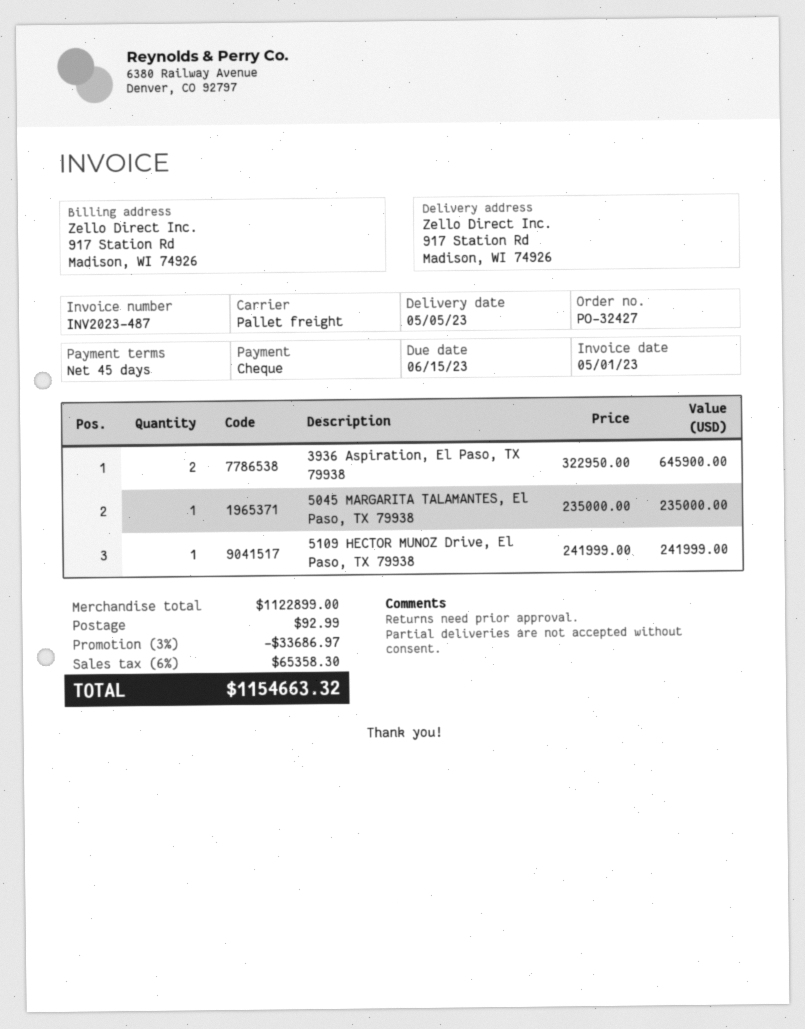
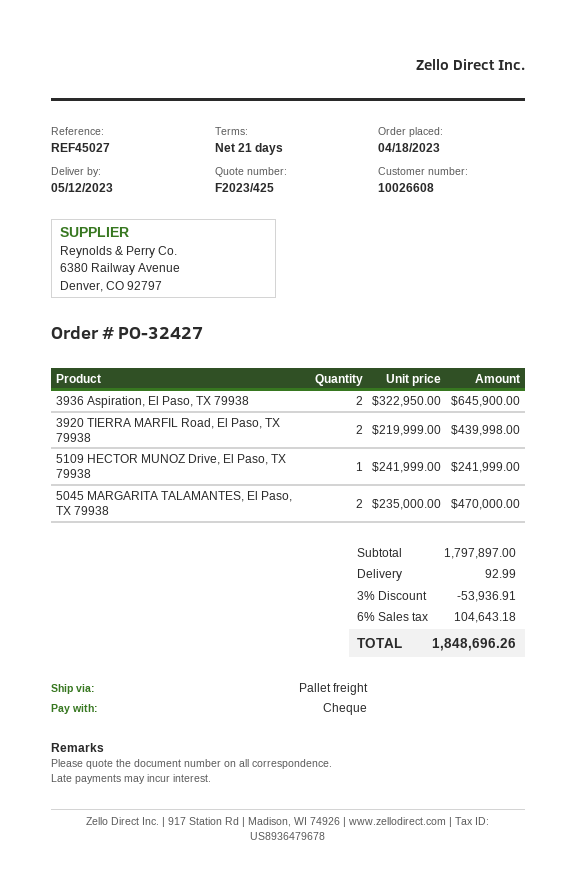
delivery date: 2023-05-05 -> 2023-05-12
payment terms: 45 days -> 21 days
5045 MARGARITA TALAMANTES, El Paso, TX 79938: 1 x 235000.00 = 235000.00 -> 2 x 235000.00 = 470000.00
3920 TIERRA MARFIL Road, El Paso, TX 79938: none -> 2 x 219999.00 = 439998.00
subtotal: 1122899.00 -> 1797897.00
discount: 3% = 33686.97 -> 3% = 53936.91
tax: 6% = 65358.30 -> 6% = 104643.18
total: 1154663.32 -> 1848696.26

